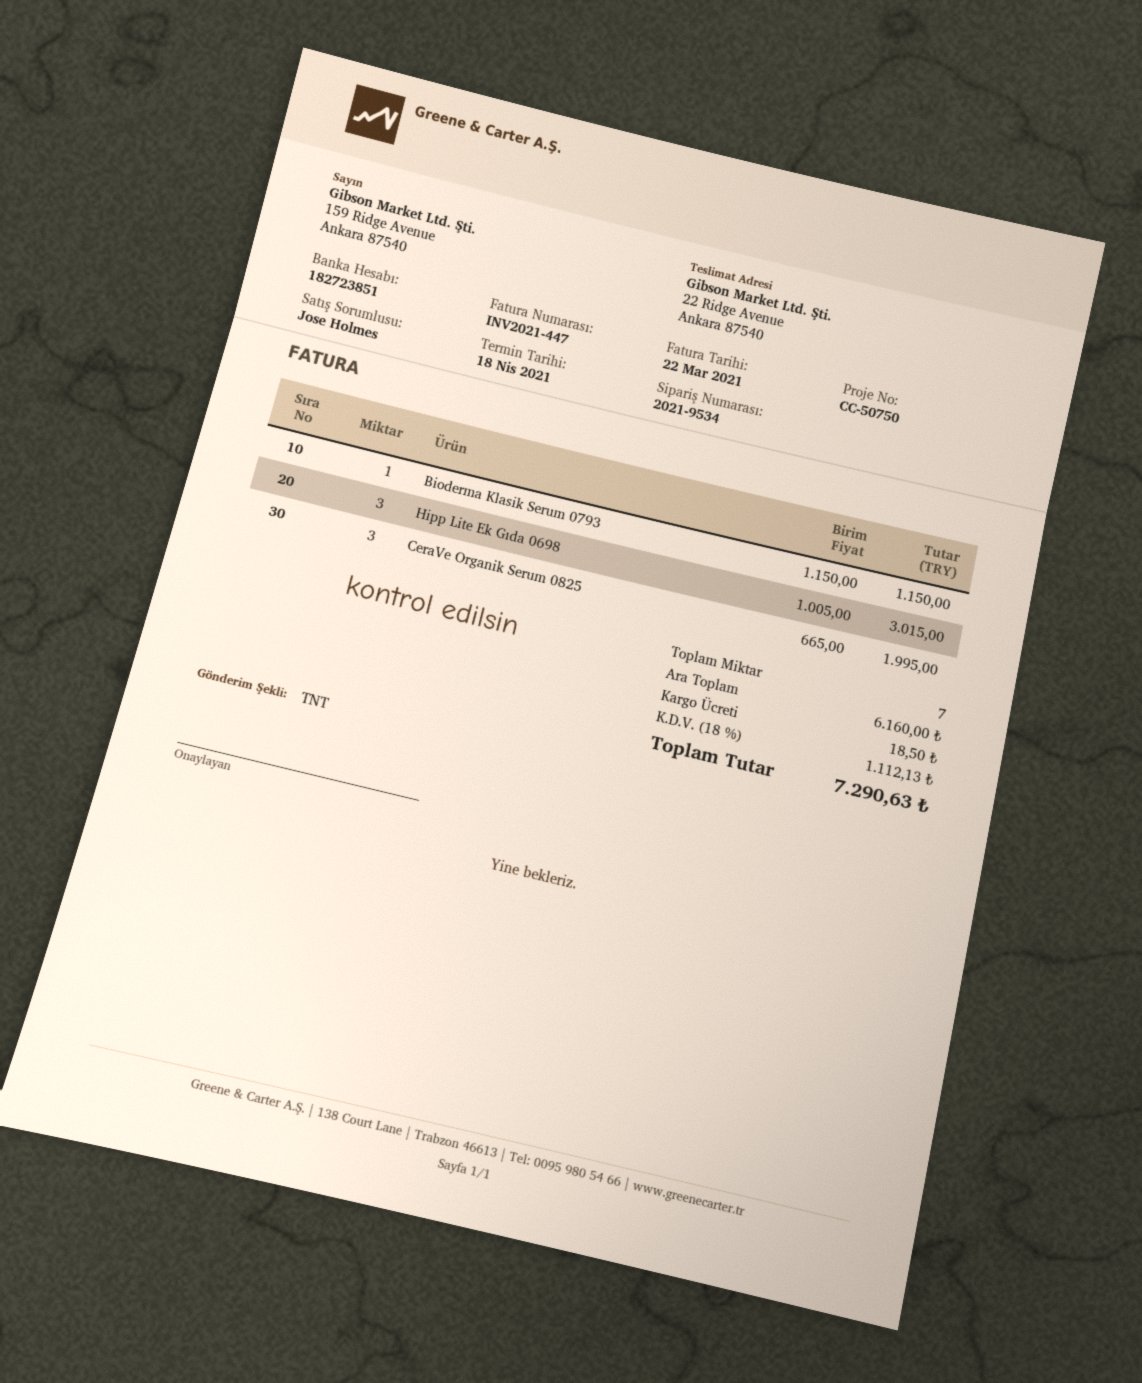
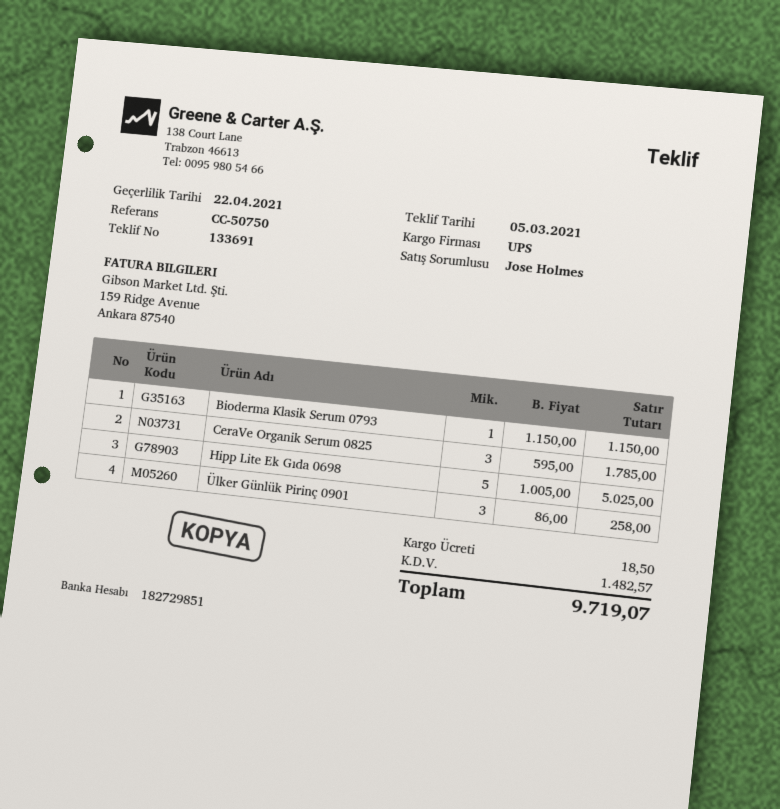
bank account: 182723851 -> 182729851
shipping method: TNT -> UPS
Hipp Lite Ek Gıda 0698: 3 x 1005.00 = 3015.00 -> 5 x 1005.00 = 5025.00
CeraVe Organik Serum 0825: 3 x 665.00 = 1995.00 -> 3 x 595.00 = 1785.00
Ülker Günlük Pirinç 0901: none -> 3 x 86.00 = 258.00
tax: 1112.13 -> 1482.57
total: 7290.63 -> 9719.07

